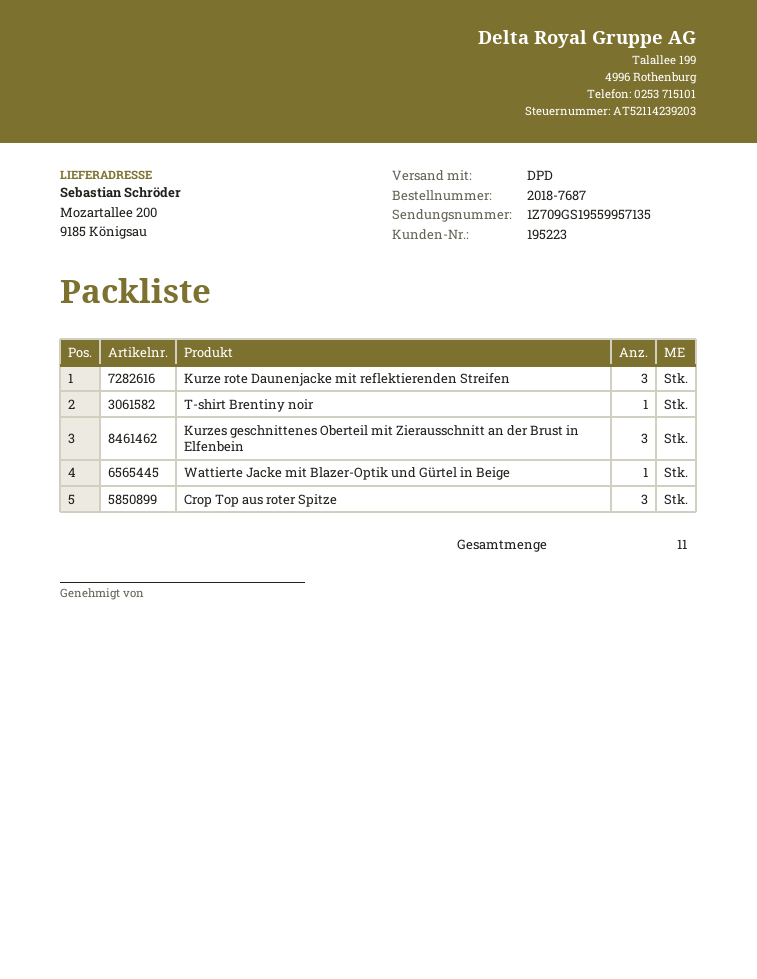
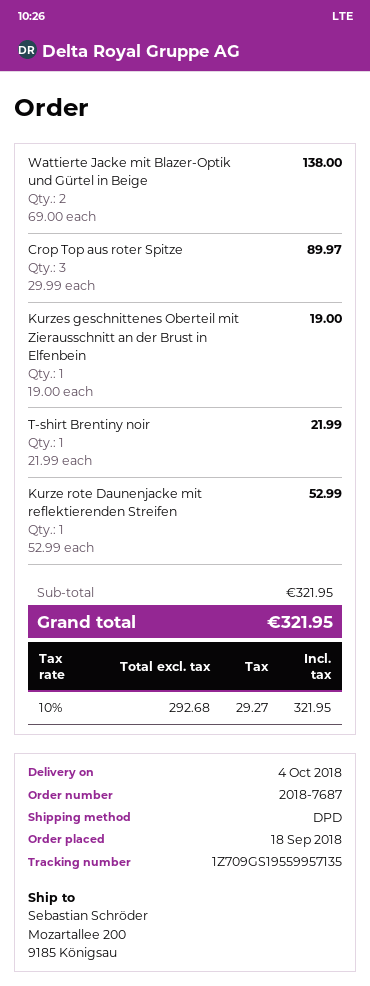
Kurze rote Daunenjacke mit reflektierenden Streifen: 3 -> 1
Kurzes geschnittenes Oberteil mit Zierausschnitt an der Brust in Elfenbein: 3 -> 1
Wattierte Jacke mit Blazer-Optik und Gürtel in Beige: 1 -> 2

